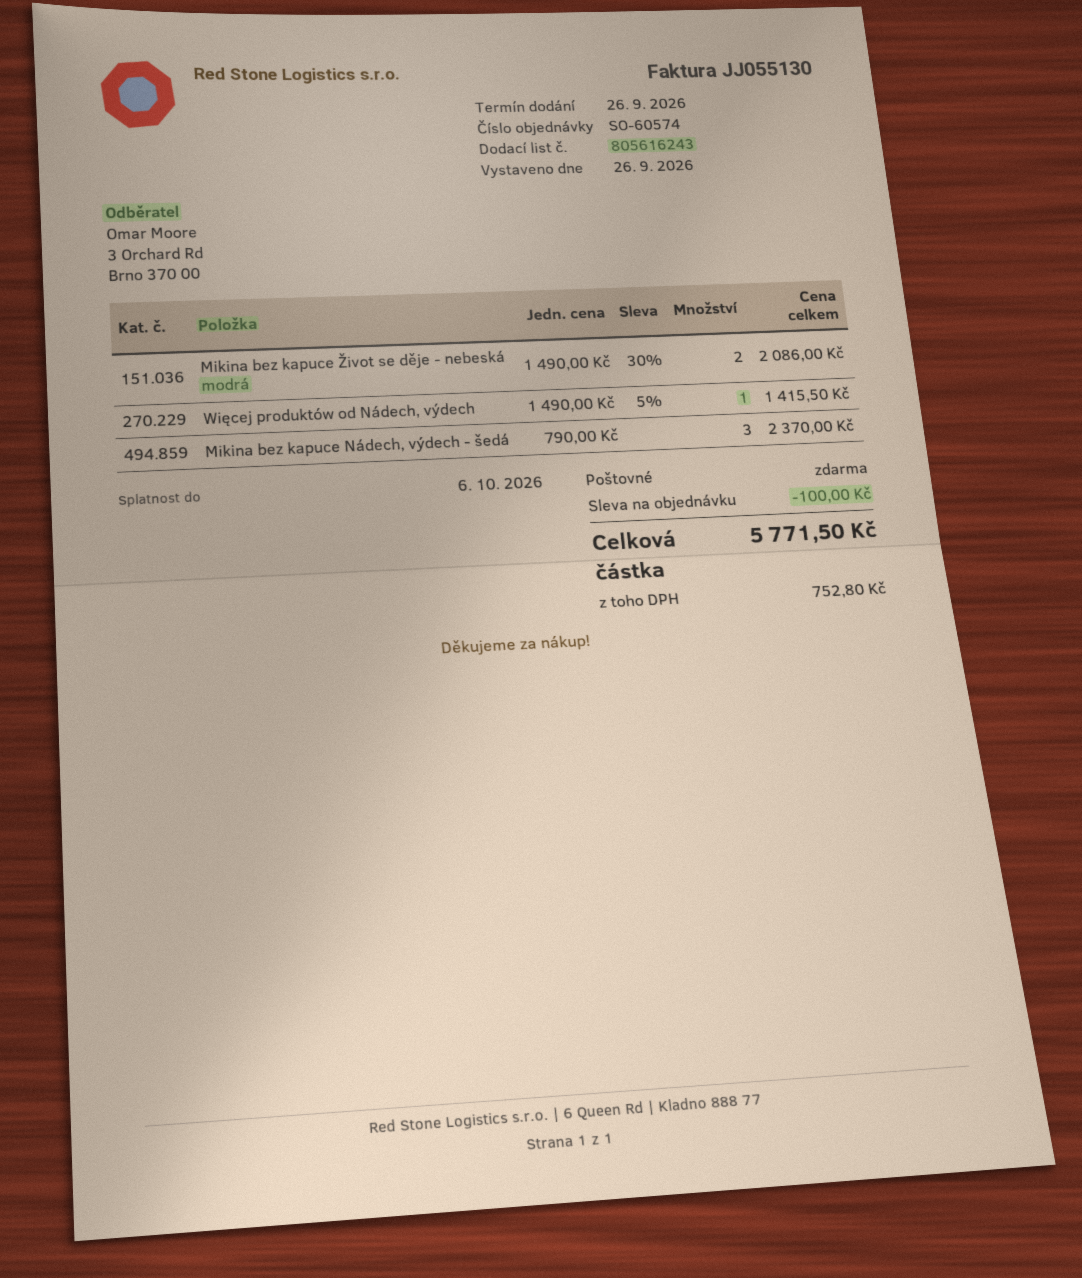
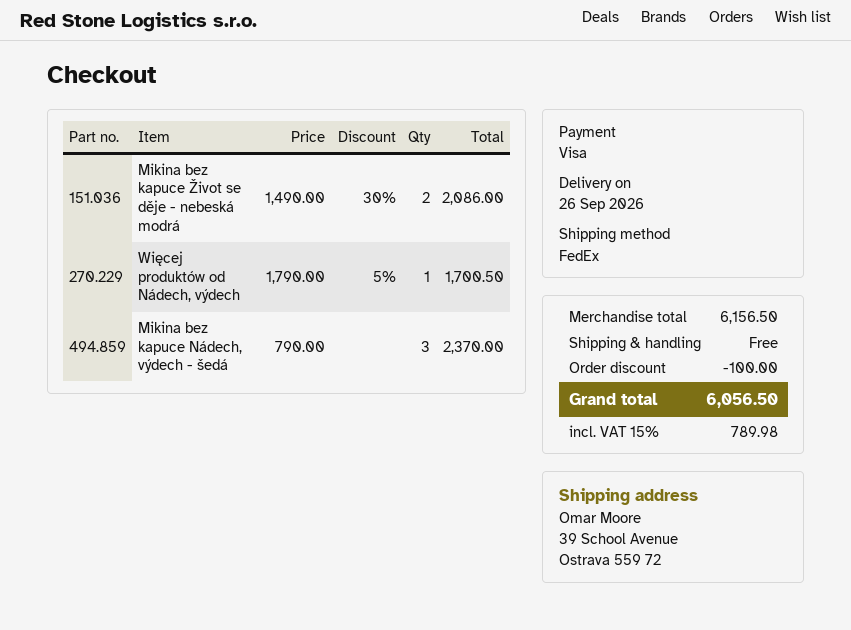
Więcej produktów od Nádech, výdech: 1 x 1490.00 - 5% = 1415.50 -> 1 x 1790.00 - 5% = 1700.50
tax: 752.80 -> 789.98
total: 5771.50 -> 6056.50

